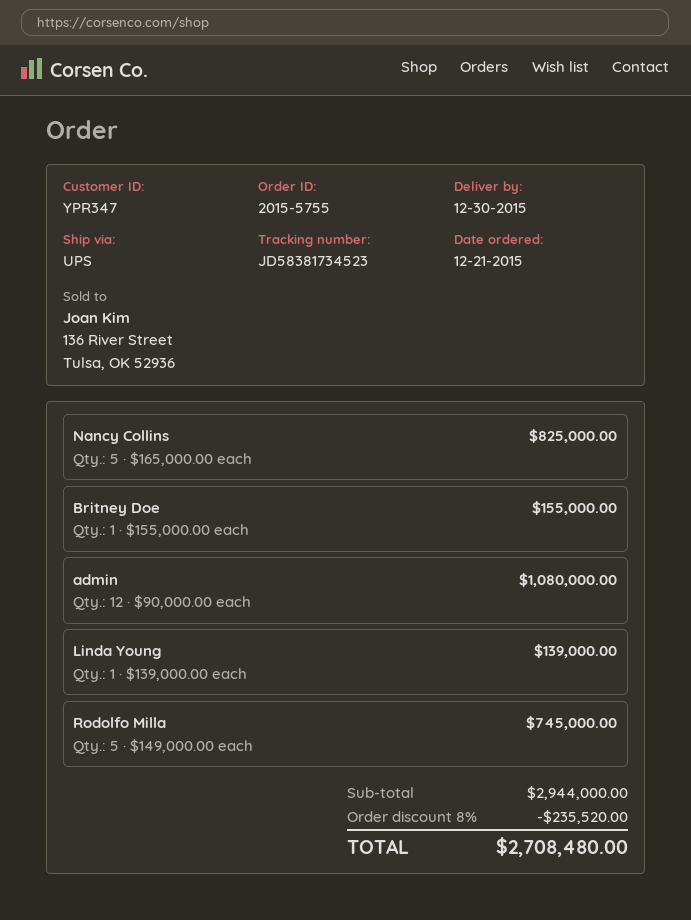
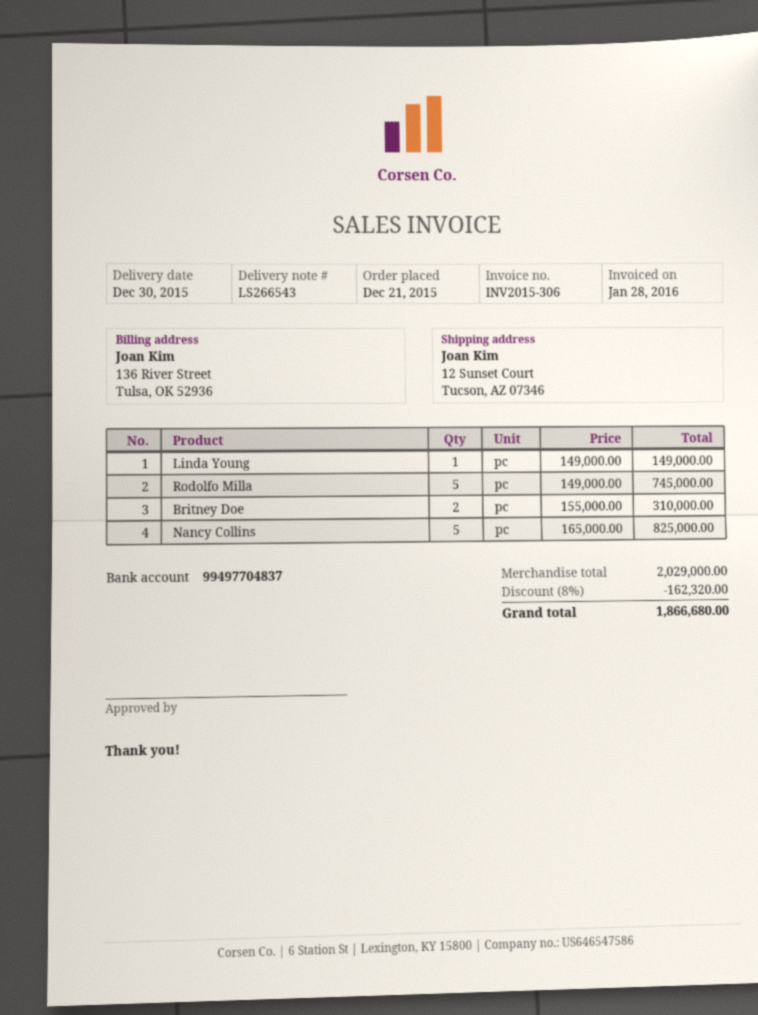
Britney Doe: 1 x 155000.00 = 155000.00 -> 2 x 155000.00 = 310000.00
admin: 12 x 90000.00 = 1080000.00 -> none
Linda Young: 1 x 139000.00 = 139000.00 -> 1 x 149000.00 = 149000.00
subtotal: 2944000.00 -> 2029000.00
discount: 8% = 235520.00 -> 8% = 162320.00
total: 2708480.00 -> 1866680.00

